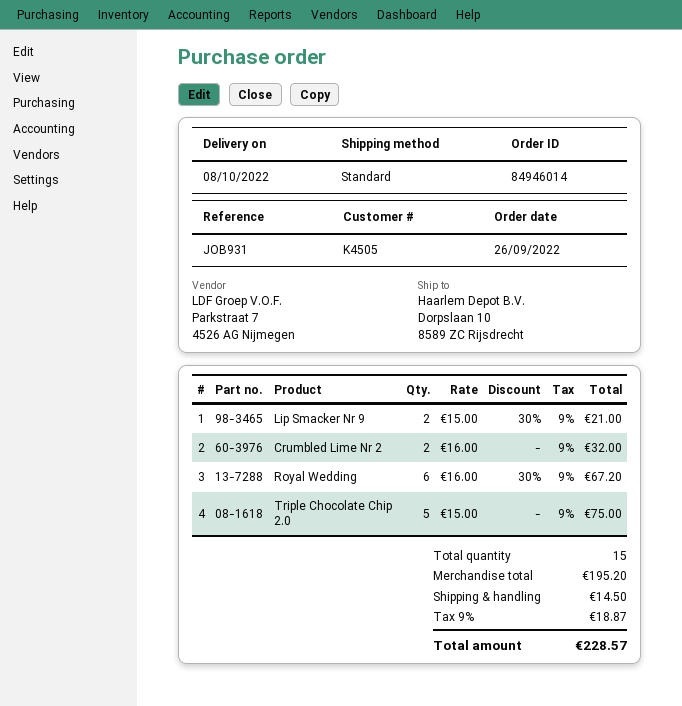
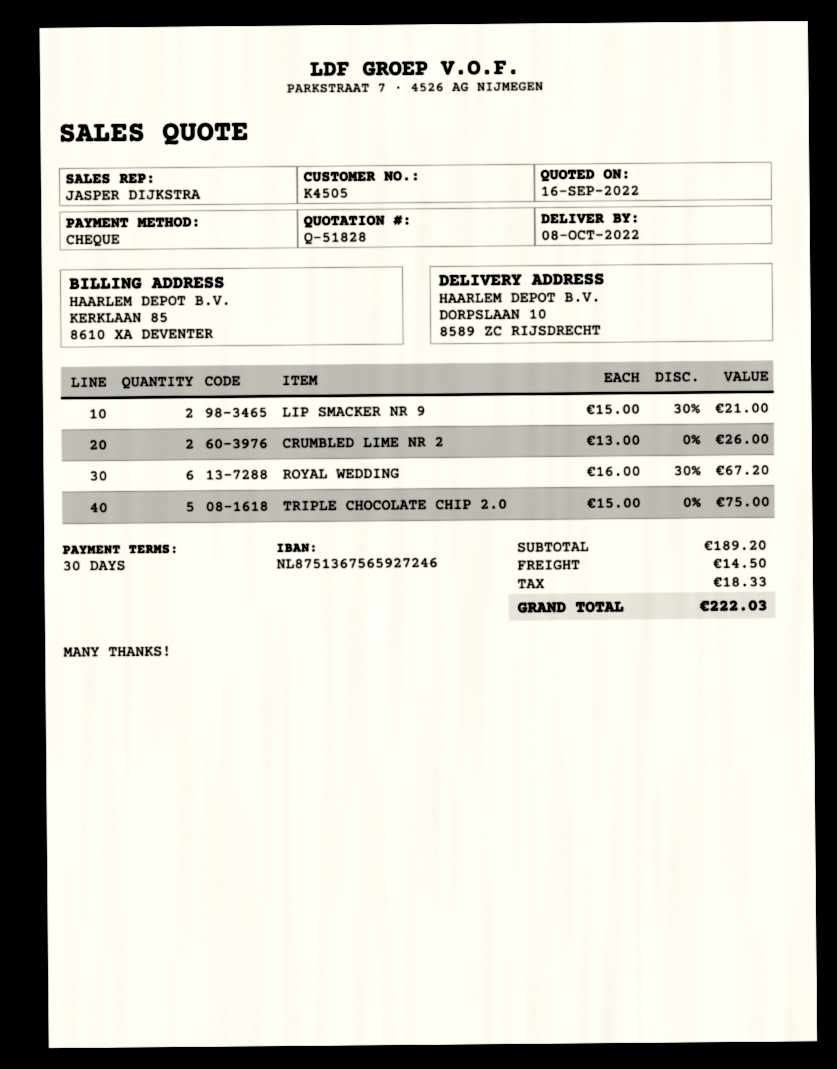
Crumbled Lime Nr 2: 2 x 16.00 = 32.00 -> 2 x 13.00 = 26.00
subtotal: 195.20 -> 189.20
tax: 18.87 -> 18.33
total: 228.57 -> 222.03

